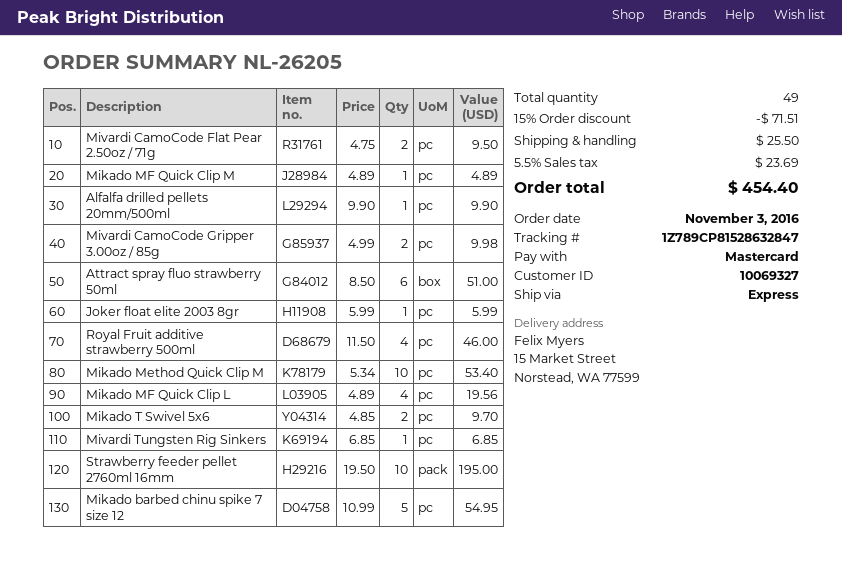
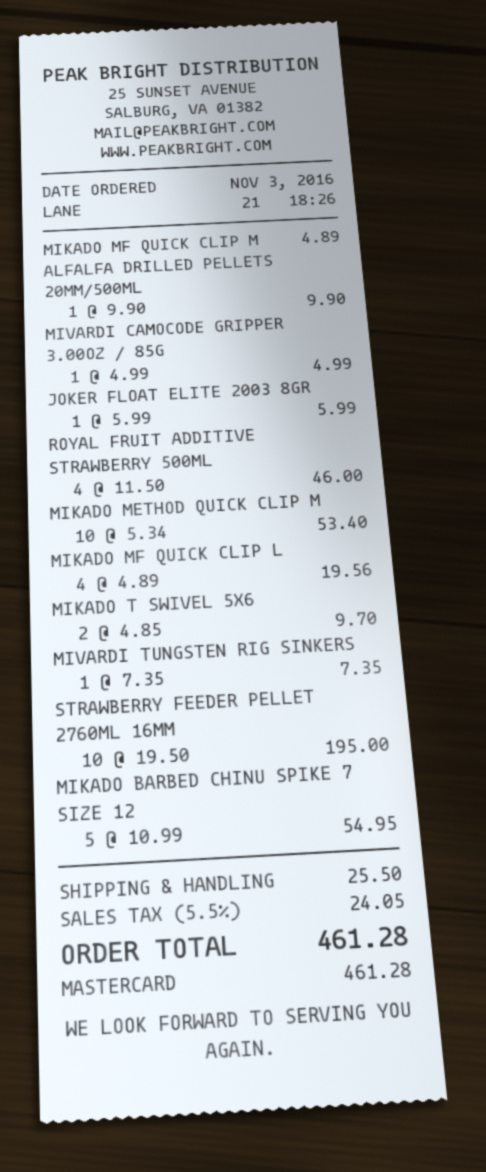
Mivardi CamoCode Flat Pear 2.50oz / 71g: 2 x 4.75 = 9.50 -> none
Mivardi CamoCode Gripper 3.00oz / 85g: 2 x 4.99 = 9.98 -> 1 x 4.99 = 4.99
Attract spray fluo strawberry 50ml: 6 x 8.50 = 51.00 -> none
Mivardi Tungsten Rig Sinkers: 1 x 6.85 = 6.85 -> 1 x 7.35 = 7.35
discount: 15% = 71.51 -> none
tax: 5.5% = 23.69 -> 5.5% = 24.05
total: 454.40 -> 461.28

